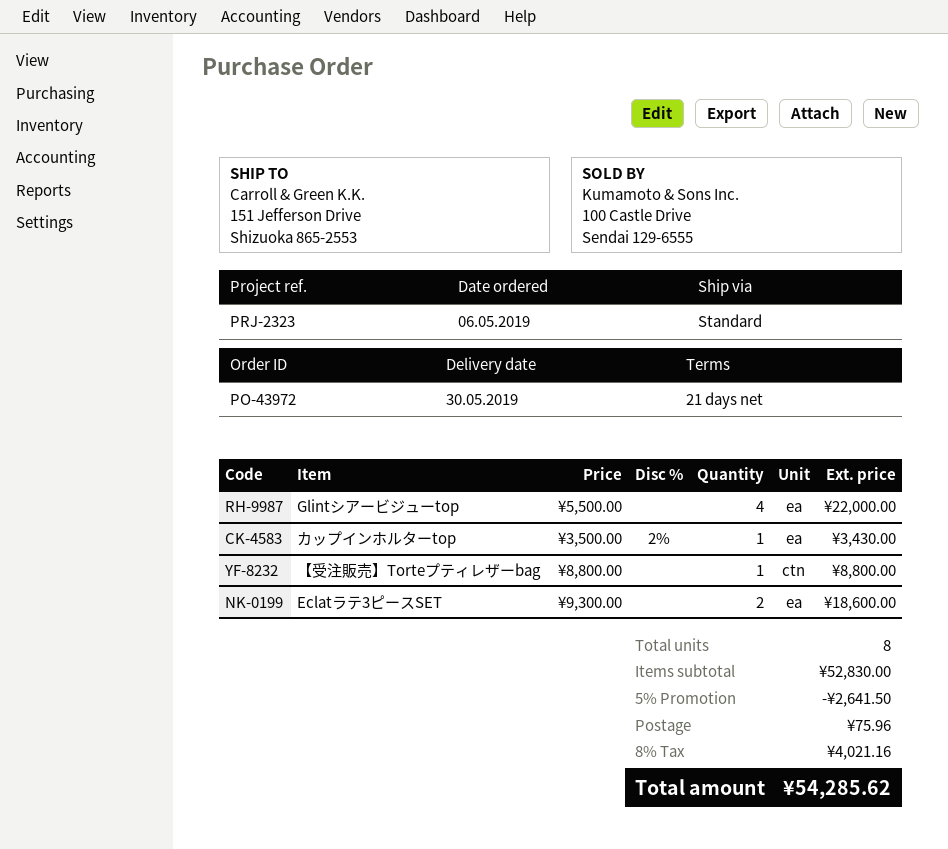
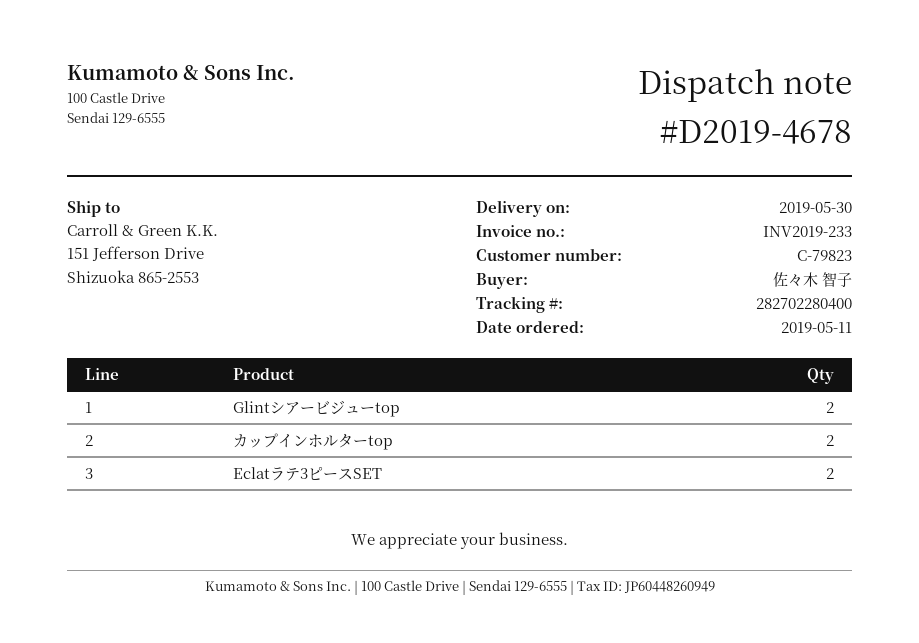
order date: 2019-05-06 -> 2019-05-11
Glintシアービジューtop: 4 -> 2
カップインホルターtop: 1 -> 2
【受注販売】Torteプティレザーbag: 1 -> none

